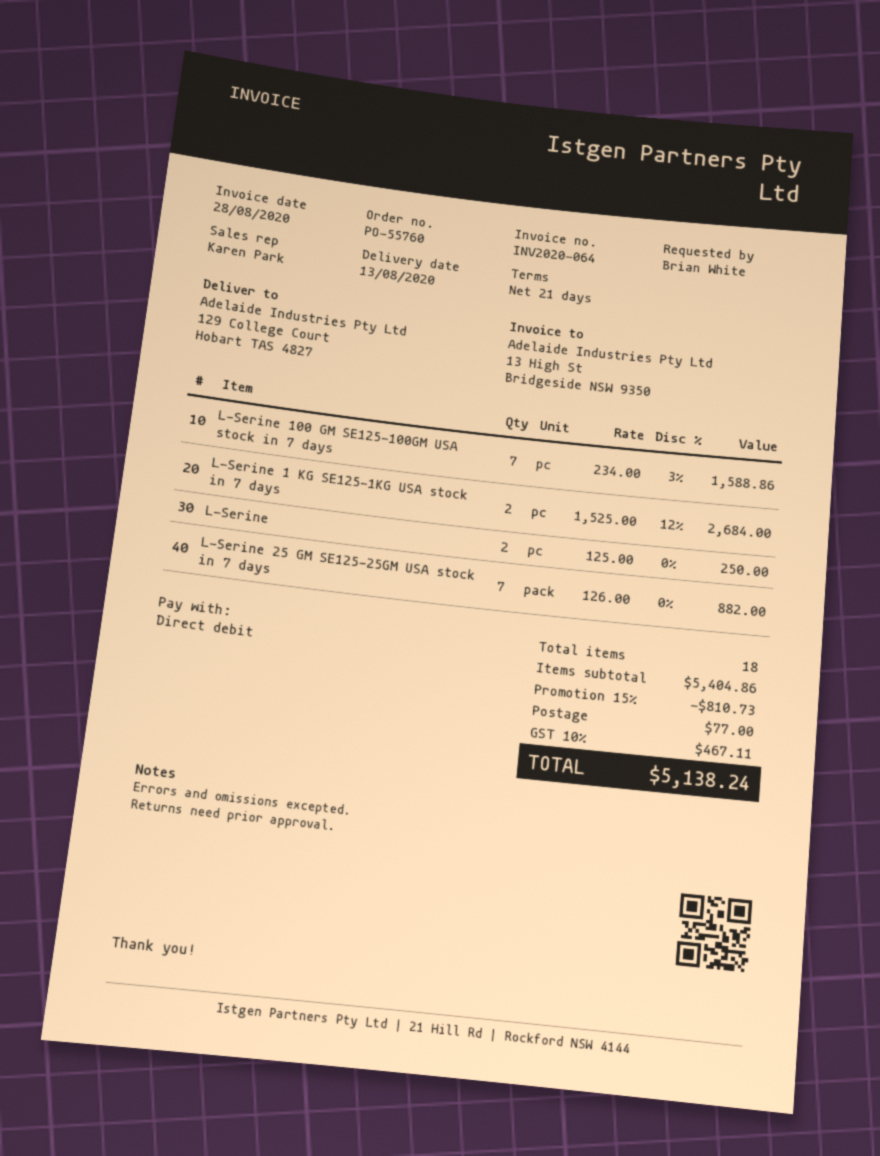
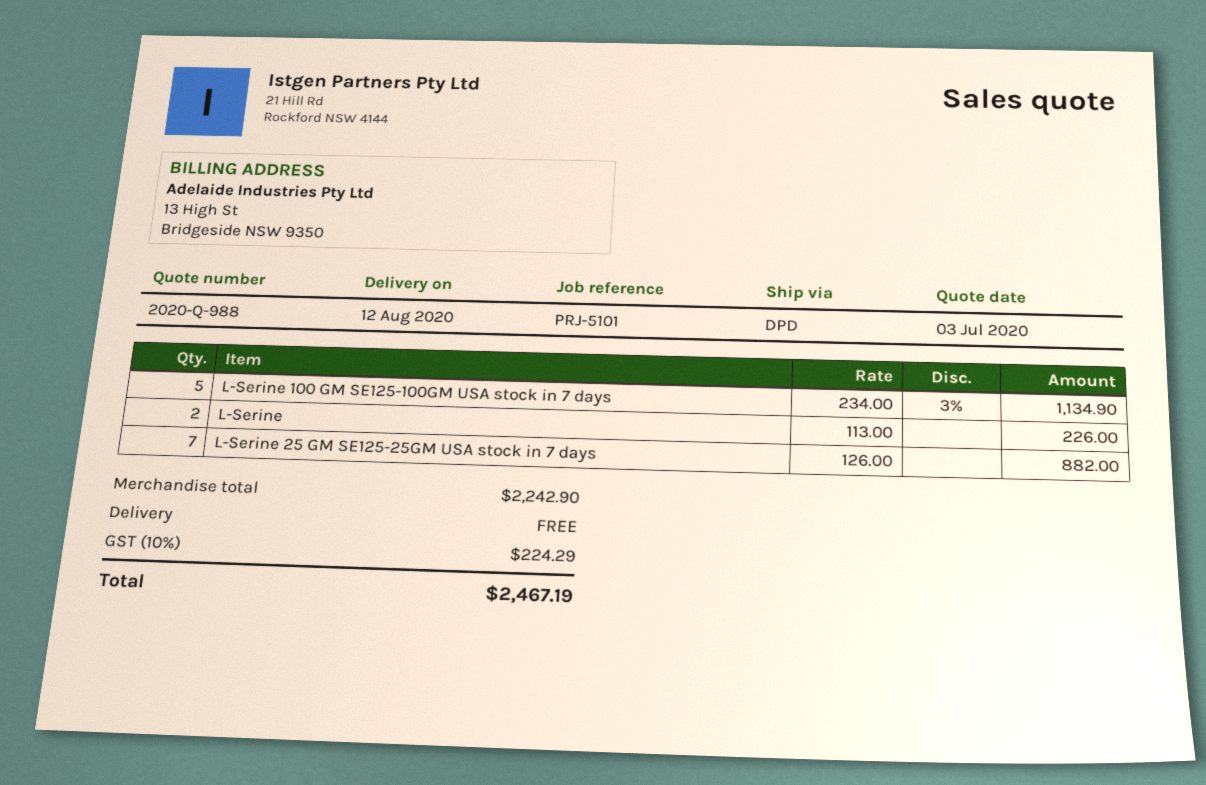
delivery date: 2020-08-13 -> 2020-08-12
L-Serine 100 GM SE125-100GM USA stock in 7 days: 7 x 234.00 - 3% = 1588.86 -> 5 x 234.00 - 3% = 1134.90
L-Serine 1 KG SE125-1KG USA stock in 7 days: 2 x 1525.00 - 12% = 2684.00 -> none
L-Serine: 2 x 125.00 = 250.00 -> 2 x 113.00 = 226.00
subtotal: 5404.86 -> 2242.90
discount: 15% = 810.73 -> none
shipping: 77.00 -> 0.00
tax: 10% = 467.11 -> 10% = 224.29
total: 5138.24 -> 2467.19

